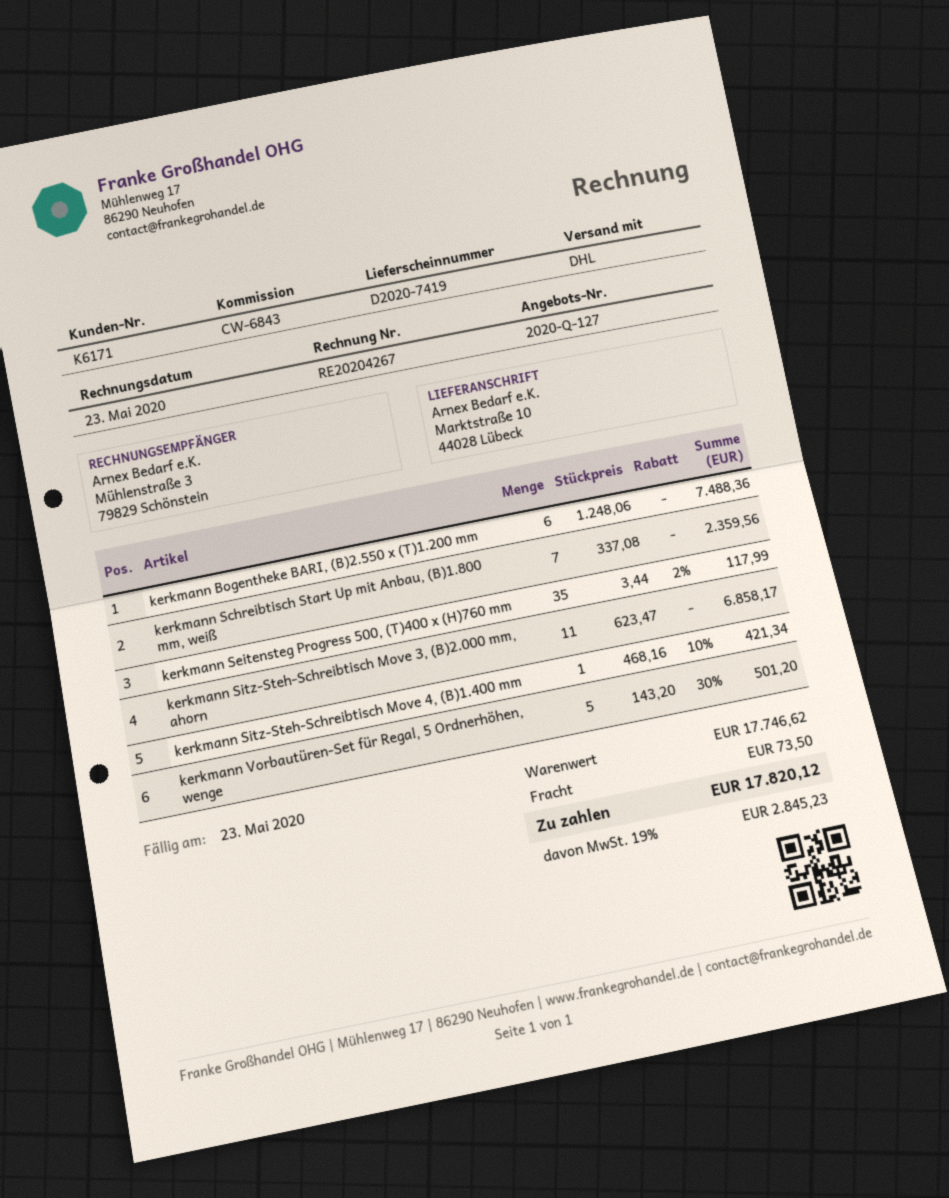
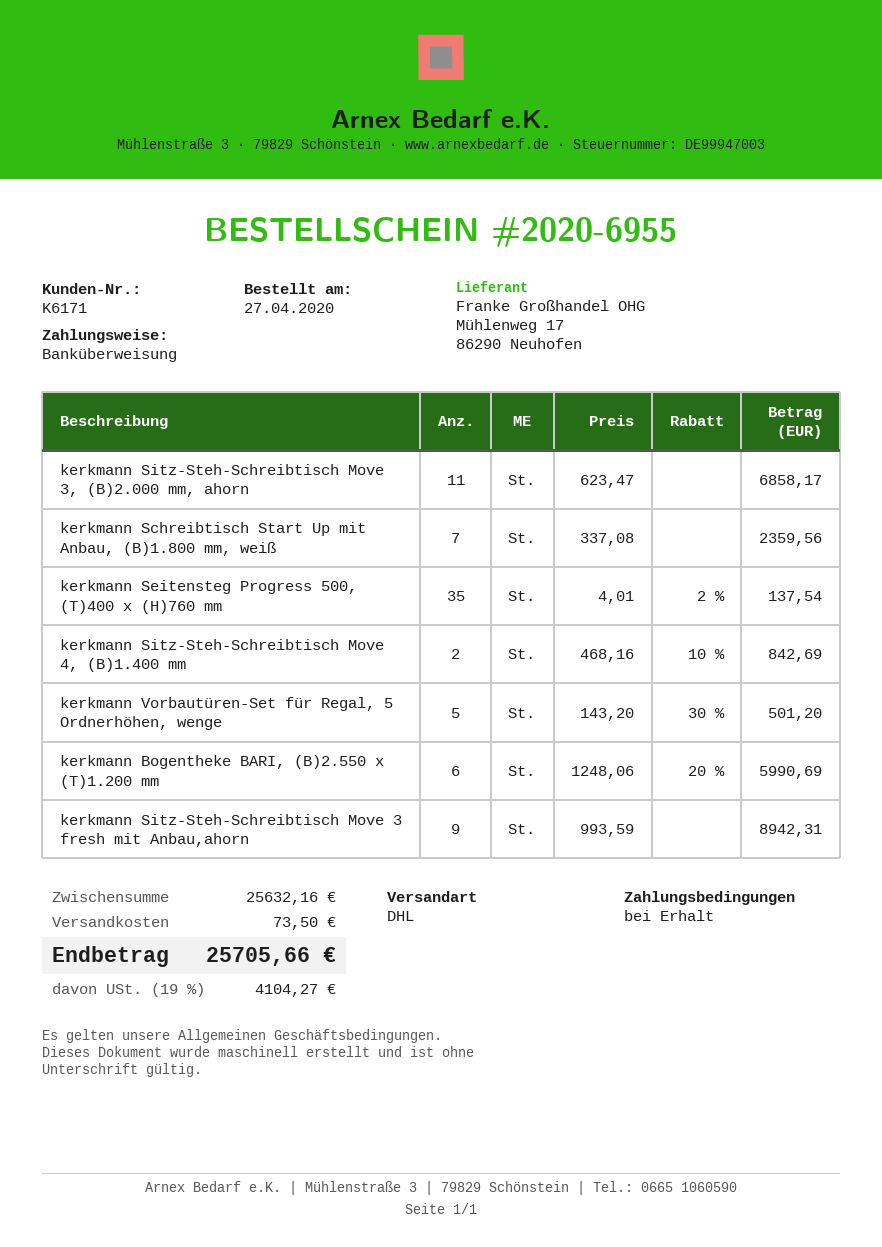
kerkmann Bogentheke BARI, (B)2.550 x (T)1.200 mm: 6 x 1248.06 = 7488.36 -> 6 x 1248.06 - 20% = 5990.69
kerkmann Seitensteg Progress 500, (T)400 x (H)760 mm: 35 x 3.44 - 2% = 117.99 -> 35 x 4.01 - 2% = 137.54
kerkmann Sitz-Steh-Schreibtisch Move 4, (B)1.400 mm: 1 x 468.16 - 10% = 421.34 -> 2 x 468.16 - 10% = 842.69
kerkmann Sitz-Steh-Schreibtisch Move 3 fresh mit Anbau,ahorn: none -> 9 x 993.59 = 8942.31
subtotal: 17746.62 -> 25632.16
tax: 19% = 2845.23 -> 19% = 4104.27
total: 17820.12 -> 25705.66

